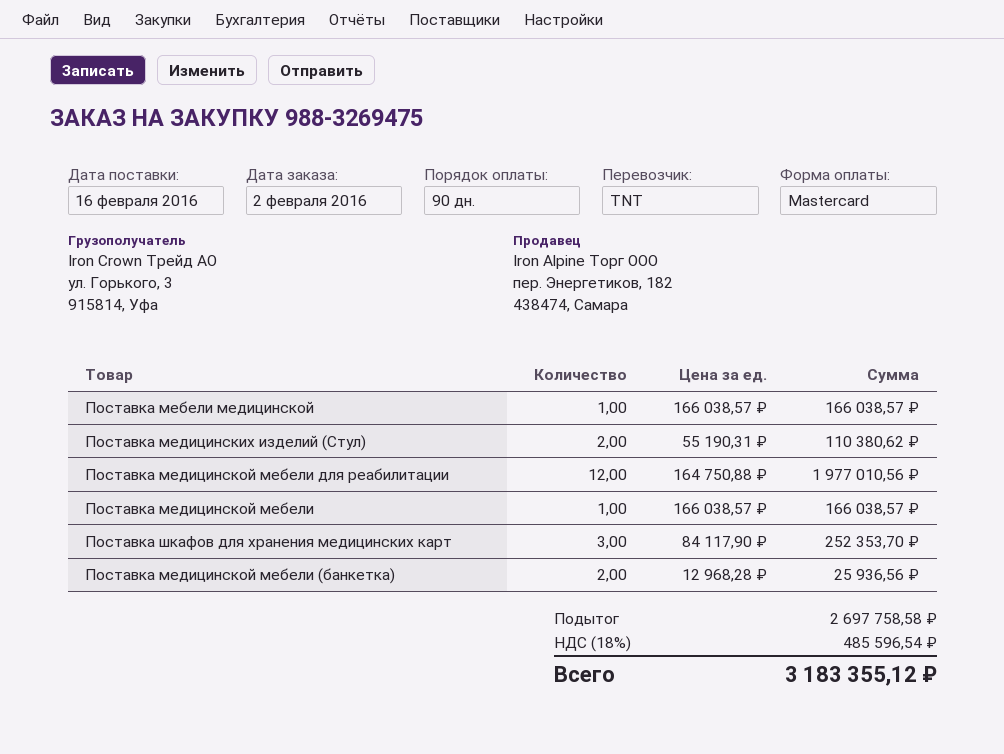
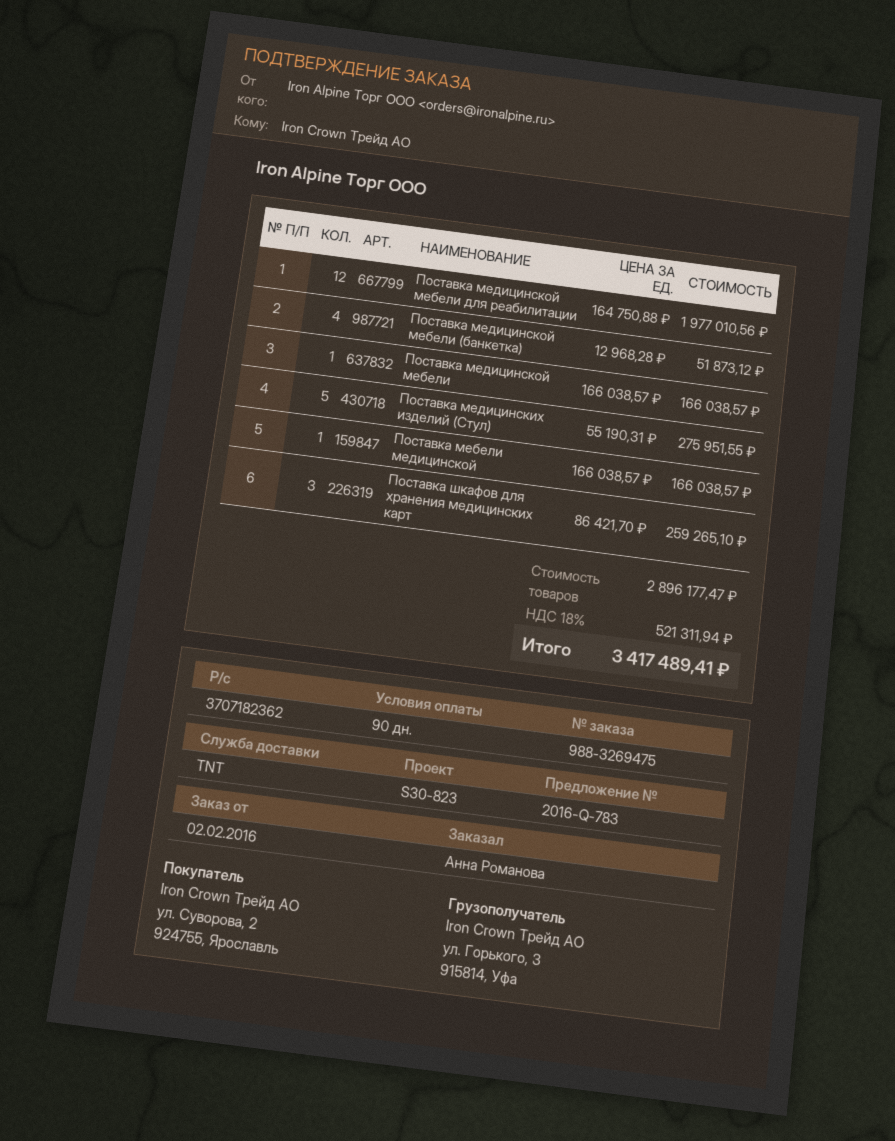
Поставка медицинских изделий (Стул): 2 x 55190.31 = 110380.62 -> 5 x 55190.31 = 275951.55
Поставка шкафов для хранения медицинских карт: 3 x 84117.90 = 252353.70 -> 3 x 86421.70 = 259265.10
Поставка медицинской мебели (банкетка): 2 x 12968.28 = 25936.56 -> 4 x 12968.28 = 51873.12
subtotal: 2697758.58 -> 2896177.47
tax: 18% = 485596.54 -> 18% = 521311.94
total: 3183355.12 -> 3417489.41

